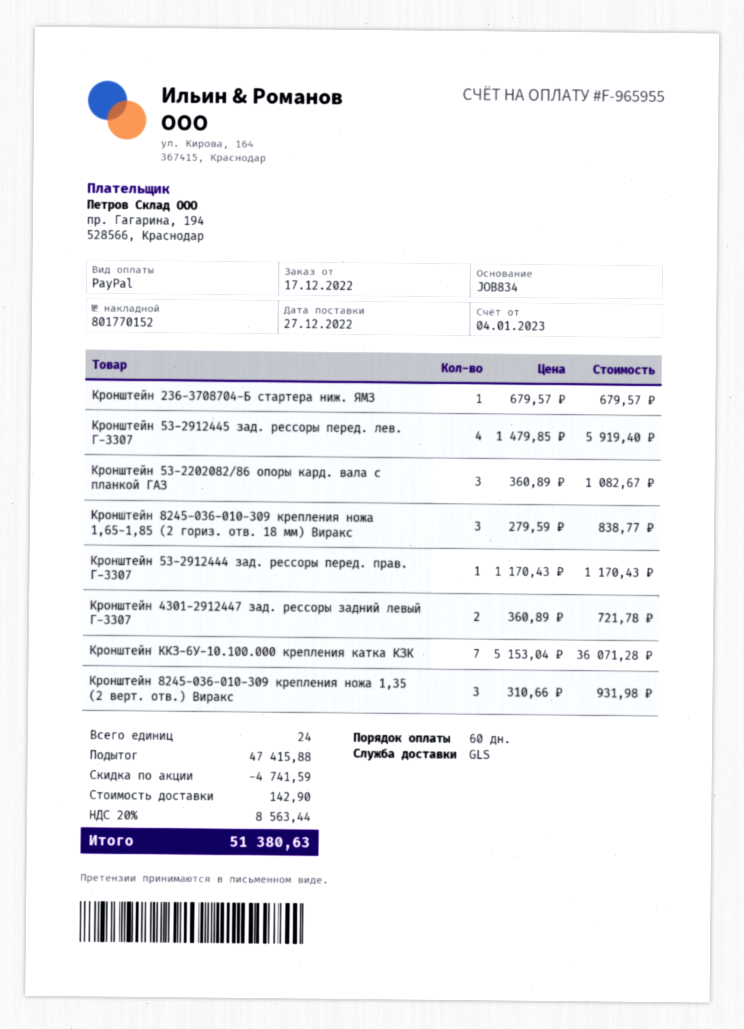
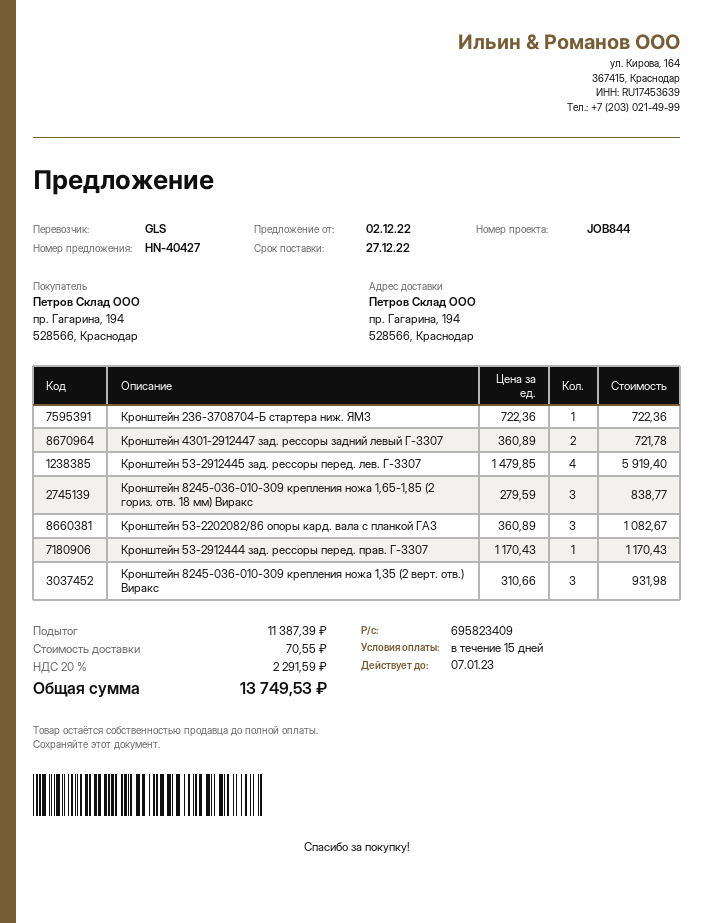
payment terms: 60 days -> 15 days
reference: JOB834 -> JOB844
Кронштейн 236-3708704-Б стартера ниж. ЯМЗ: 1 x 679.57 = 679.57 -> 1 x 722.36 = 722.36
Кронштейн ККЗ-6У-10.100.000 крепления катка КЗК: 7 x 5153.04 = 36071.28 -> none
subtotal: 47415.88 -> 11387.39
discount: 4741.59 -> none
shipping: 142.90 -> 70.55
tax: 20% = 8563.44 -> 20% = 2291.59
total: 51380.63 -> 13749.53

